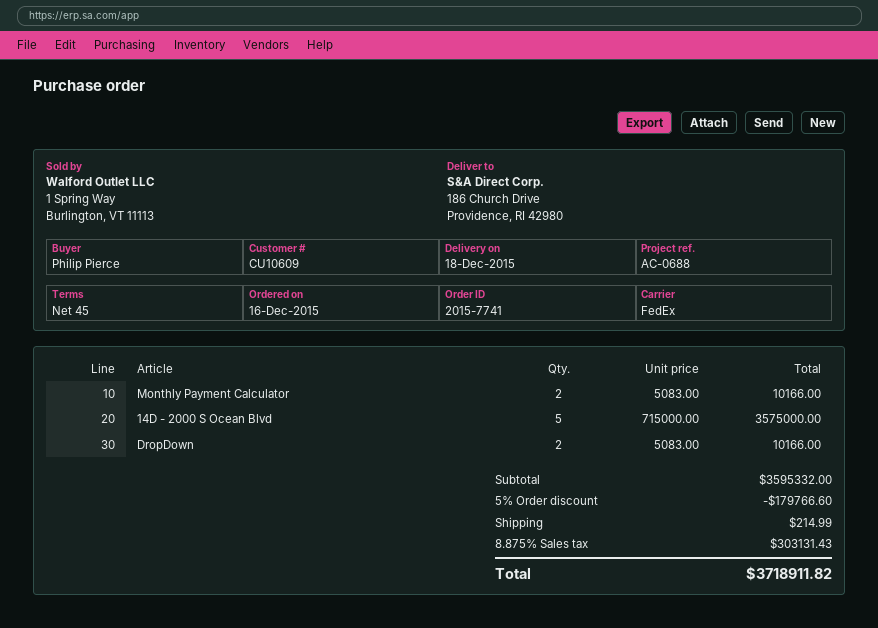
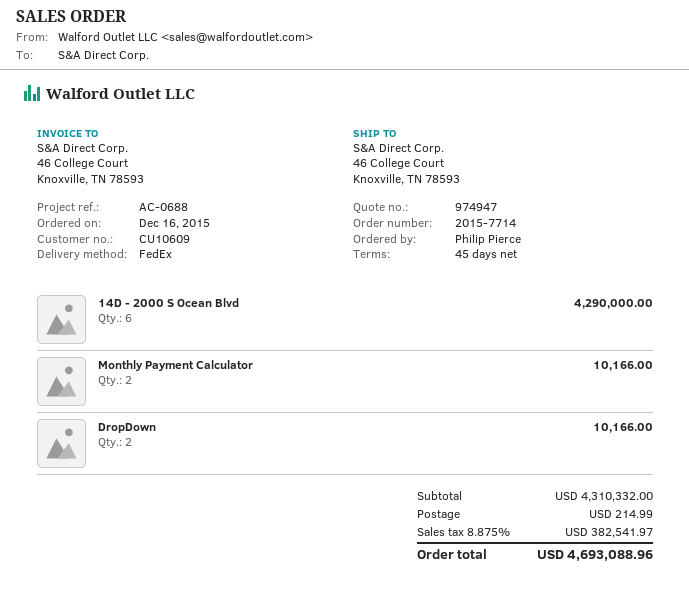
order number: 2015-7741 -> 2015-7714
ship to: 186 Church Drive, Providence, RI 42980 -> 46 College Court, Knoxville, TN 78593
14D - 2000 S Ocean Blvd: 5 for 3575000.00 -> 6 for 4290000.00
subtotal: 3595332.00 -> 4310332.00
discount: 5% = 179766.60 -> none
tax: 8.875% = 303131.43 -> 8.875% = 382541.97
total: 3718911.82 -> 4693088.96

